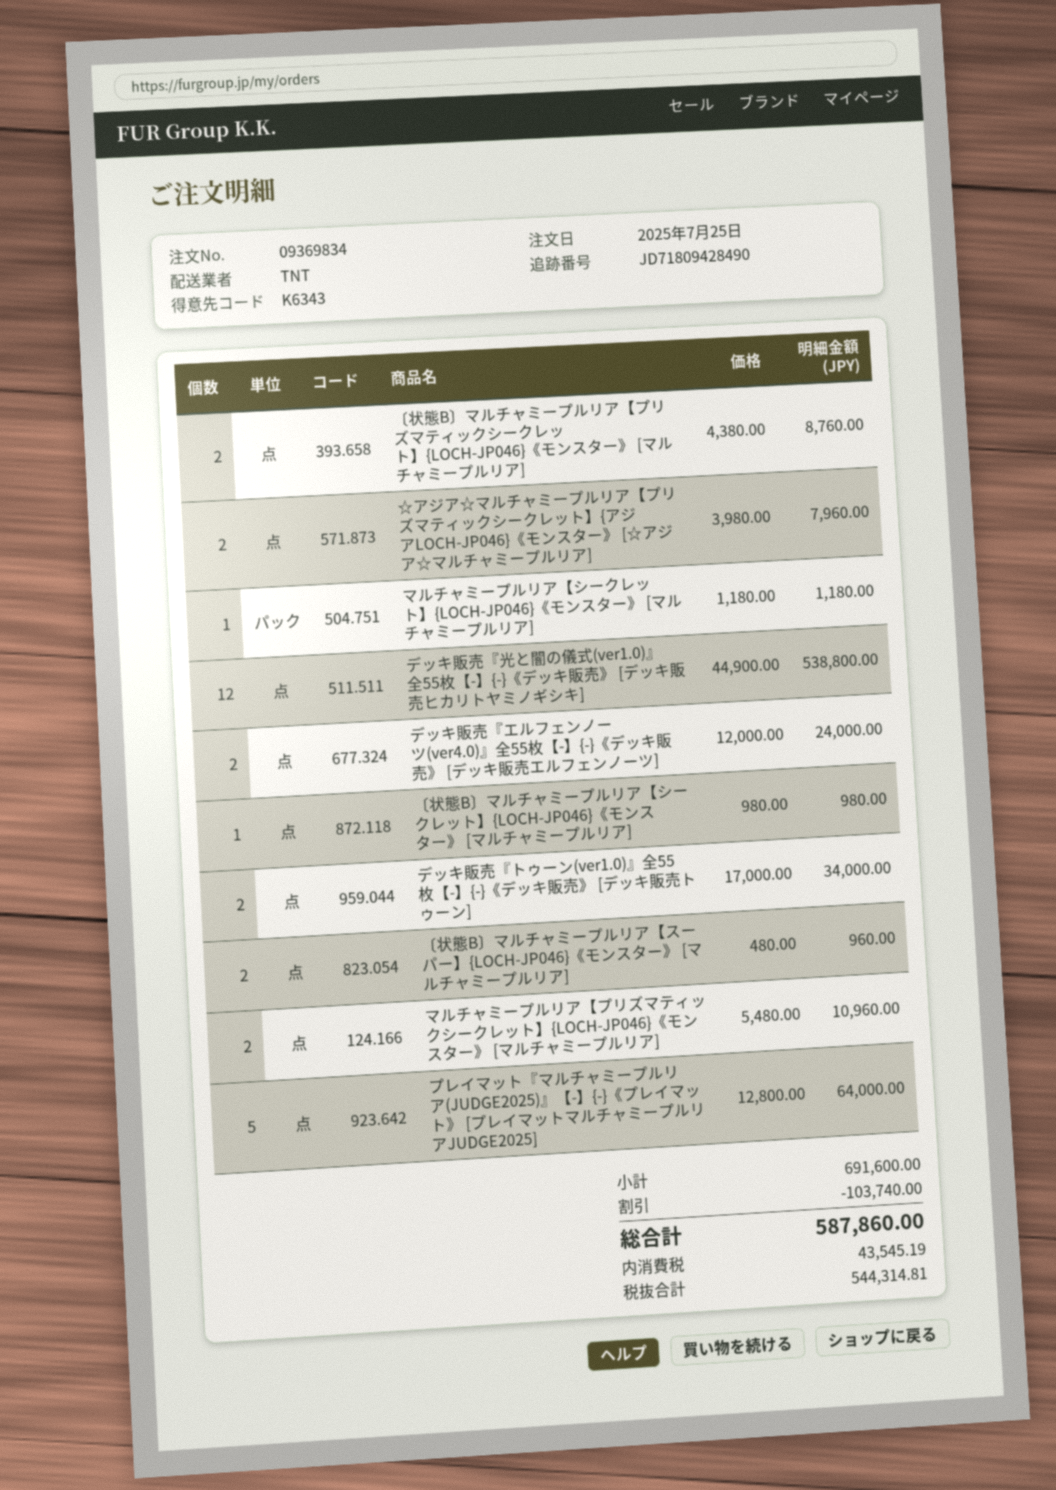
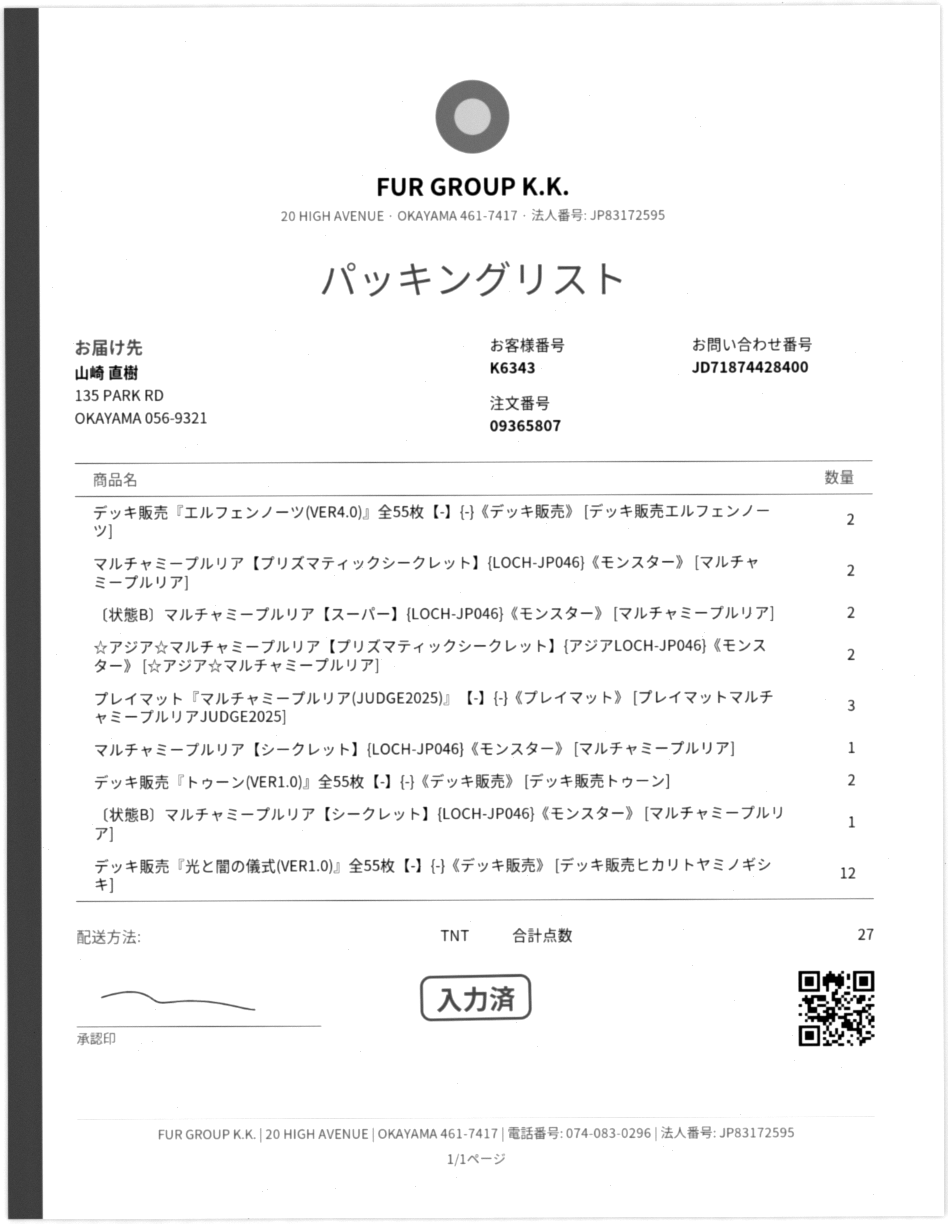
order number: 09369834 -> 09365807
tracking number: JD71809428490 -> JD71874428400
〔状態B〕マルチャミープルリア【プリズマティックシークレット】{LOCH-JP046}《モンスター》 [マルチャミープルリア]: 2 -> none
プレイマット『マルチャミープルリア(JUDGE2025)』【-】{-}《プレイマット》 [プレイマットマルチャミープルリアJUDGE2025]: 5 -> 3

